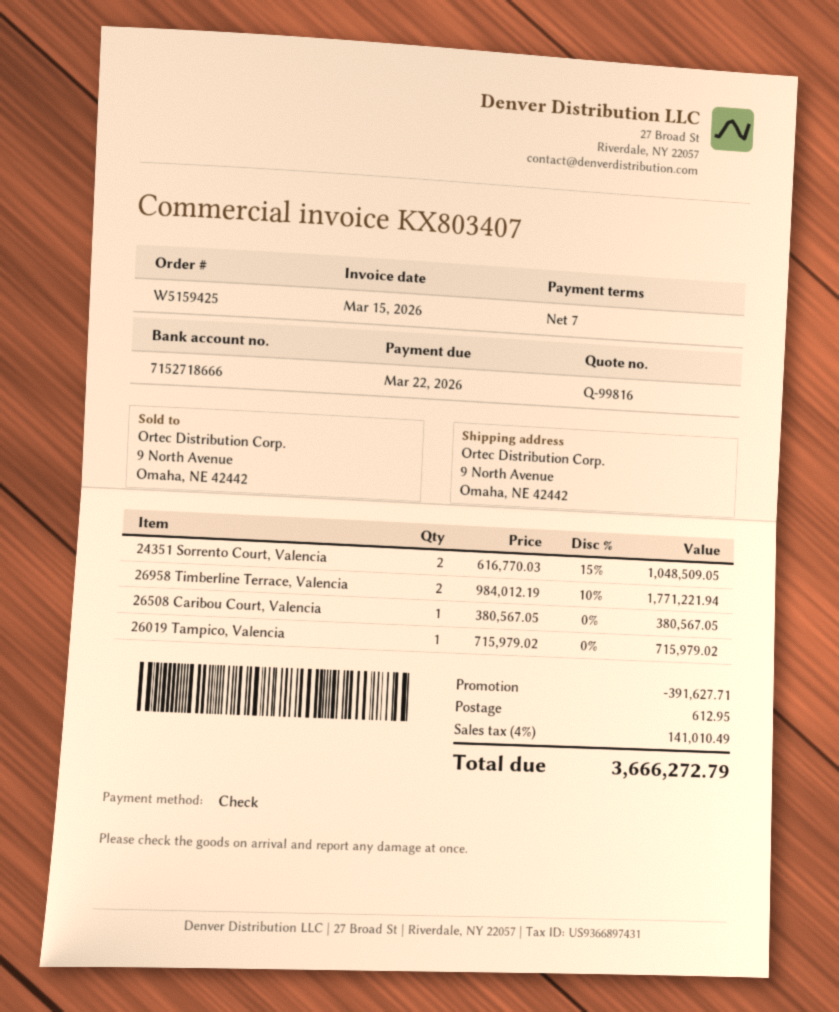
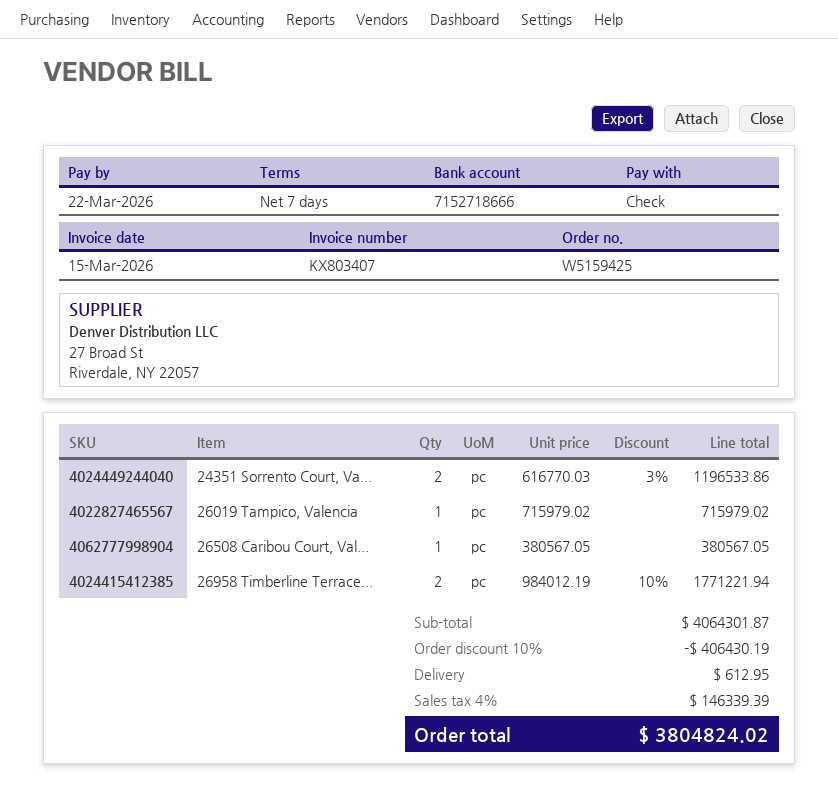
24351 Sorrento Court, Valencia: 2 x 616770.03 - 15% = 1048509.05 -> 2 x 616770.03 - 3% = 1196533.86
discount: 391627.71 -> 406430.19
tax: 4% = 141010.49 -> 4% = 146339.39
total: 3666272.79 -> 3804824.02

